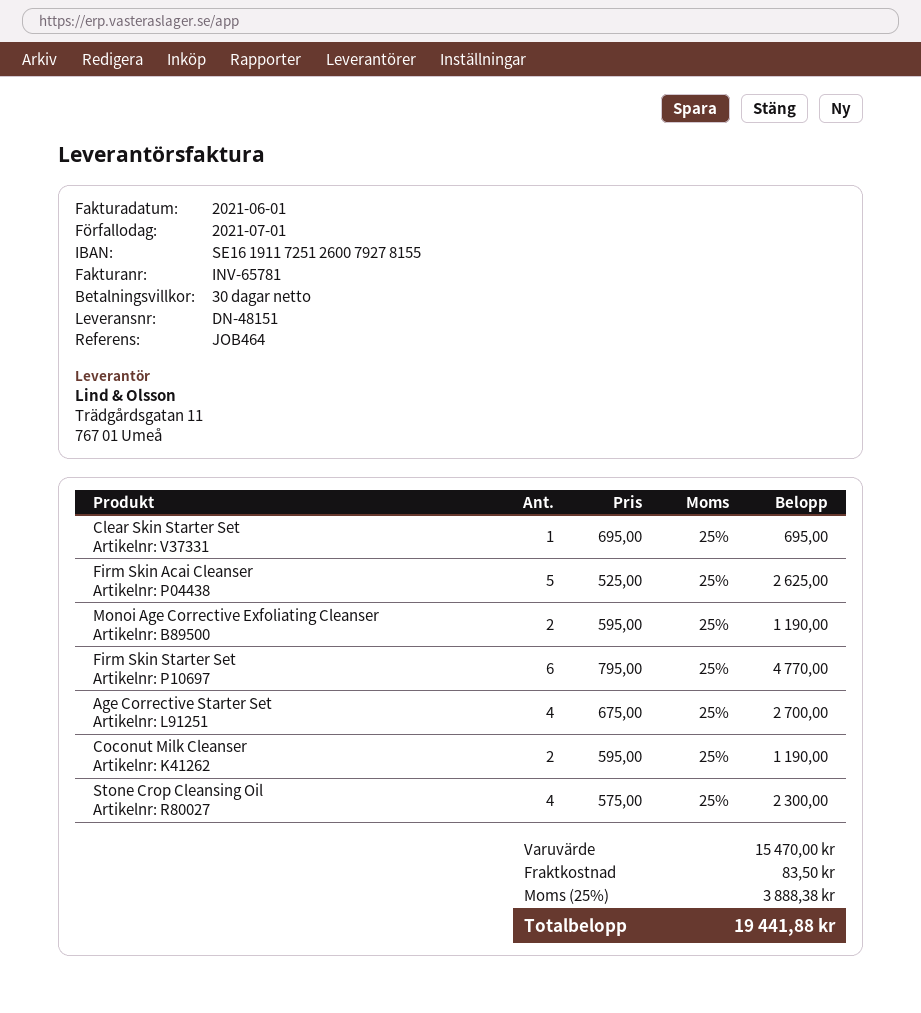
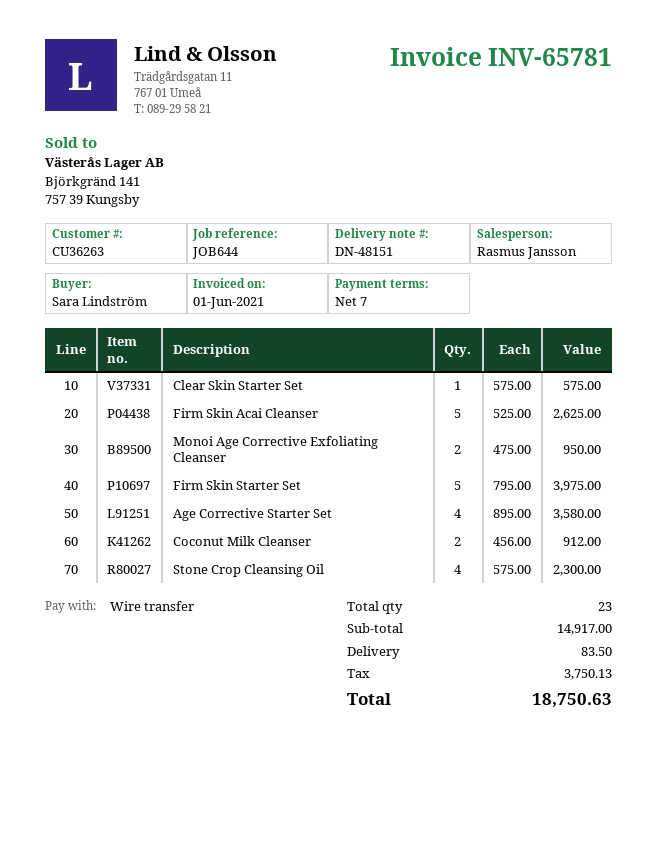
payment terms: 30 days -> 7 days
reference: JOB464 -> JOB644
Clear Skin Starter Set: 1 x 695.00 = 695.00 -> 1 x 575.00 = 575.00
Monoi Age Corrective Exfoliating Cleanser: 2 x 595.00 = 1190.00 -> 2 x 475.00 = 950.00
Firm Skin Starter Set: 6 x 795.00 = 4770.00 -> 5 x 795.00 = 3975.00
Age Corrective Starter Set: 4 x 675.00 = 2700.00 -> 4 x 895.00 = 3580.00
Coconut Milk Cleanser: 2 x 595.00 = 1190.00 -> 2 x 456.00 = 912.00
subtotal: 15470.00 -> 14917.00
tax: 3888.38 -> 3750.13
total: 19441.88 -> 18750.63

